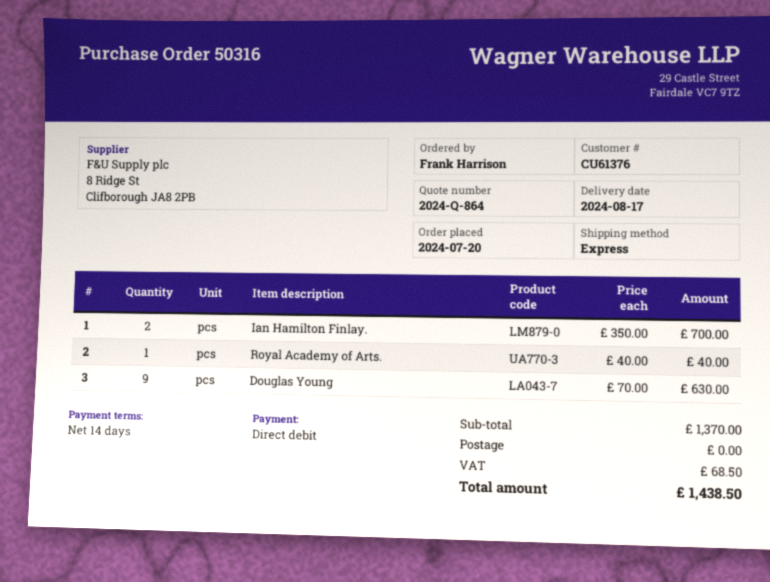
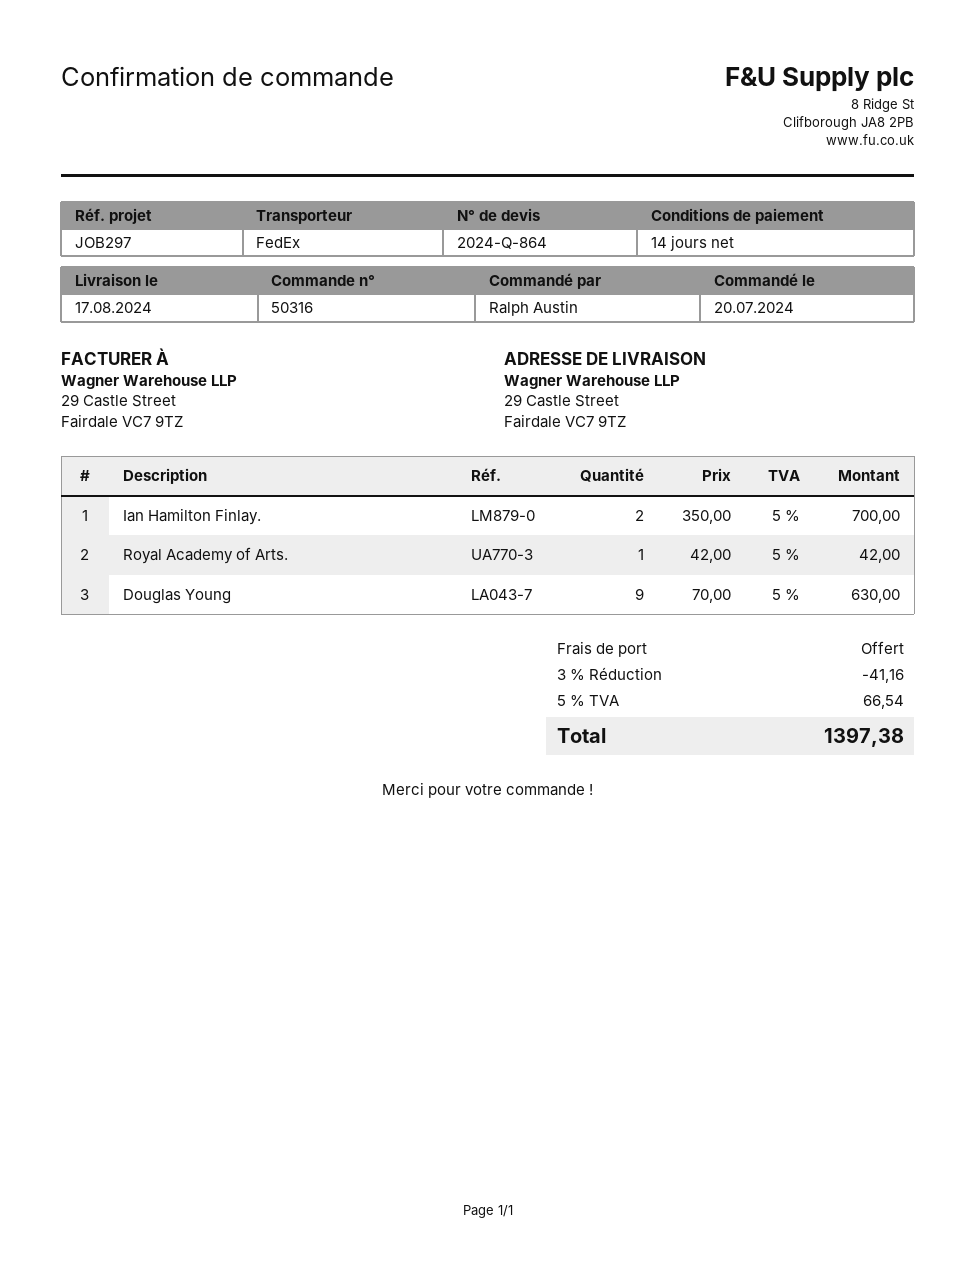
ordered by: Frank Harrison -> Ralph Austin
shipping method: express -> FedEx
Royal Academy of Arts.: 1 x 40.00 = 40.00 -> 1 x 42.00 = 42.00
discount: none -> 3% = 41.16
tax: 68.50 -> 66.54
total: 1438.50 -> 1397.38

